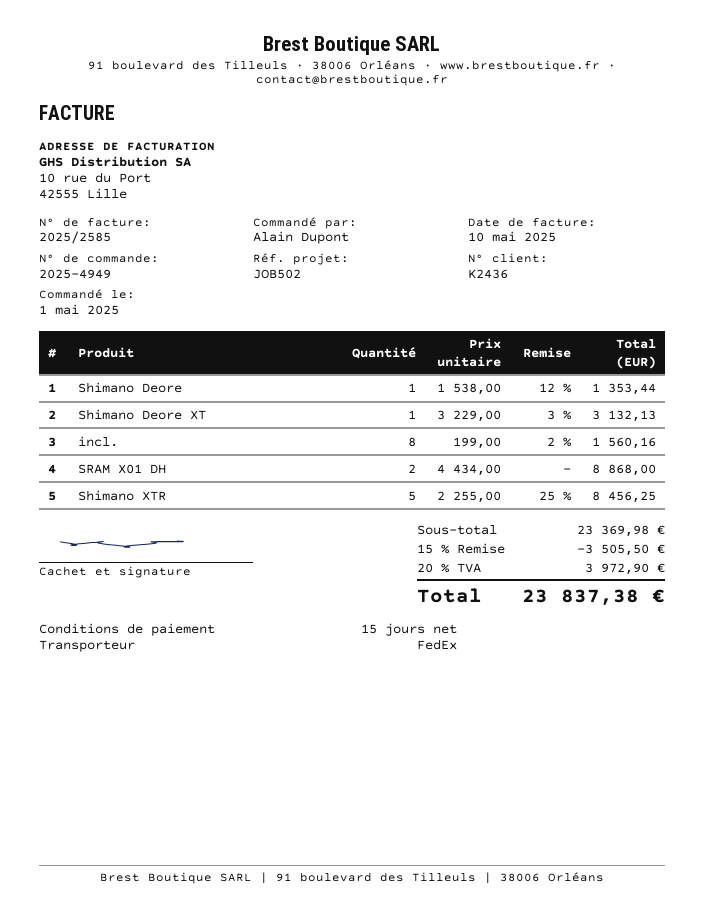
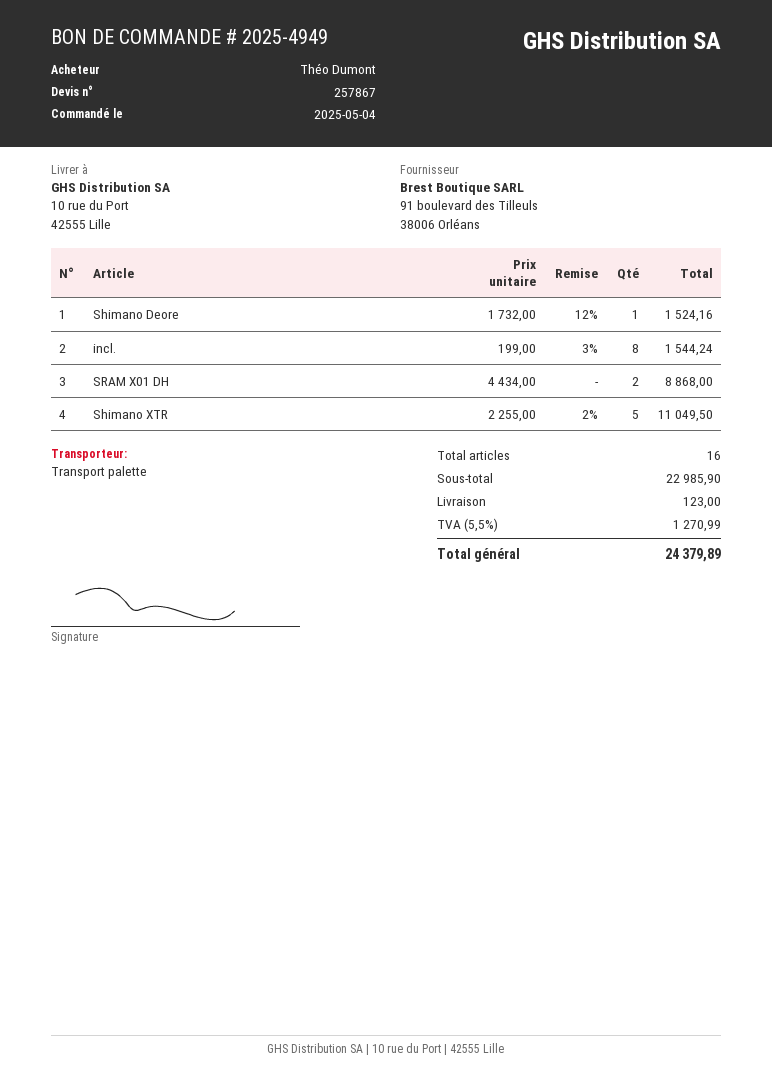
order date: 2025-05-01 -> 2025-05-04
ordered by: Alain Dupont -> Théo Dumont
shipping method: FedEx -> pallet freight
Shimano Deore: 1 x 1538.00 - 12% = 1353.44 -> 1 x 1732.00 - 12% = 1524.16
Shimano Deore XT: 1 x 3229.00 - 3% = 3132.13 -> none
incl.: 8 x 199.00 - 2% = 1560.16 -> 8 x 199.00 - 3% = 1544.24
Shimano XTR: 5 x 2255.00 - 25% = 8456.25 -> 5 x 2255.00 - 2% = 11049.50
subtotal: 23369.98 -> 22985.90
discount: 15% = 3505.50 -> none
shipping: none -> 123.00
tax: 20% = 3972.90 -> 5.5% = 1270.99
total: 23837.38 -> 24379.89

